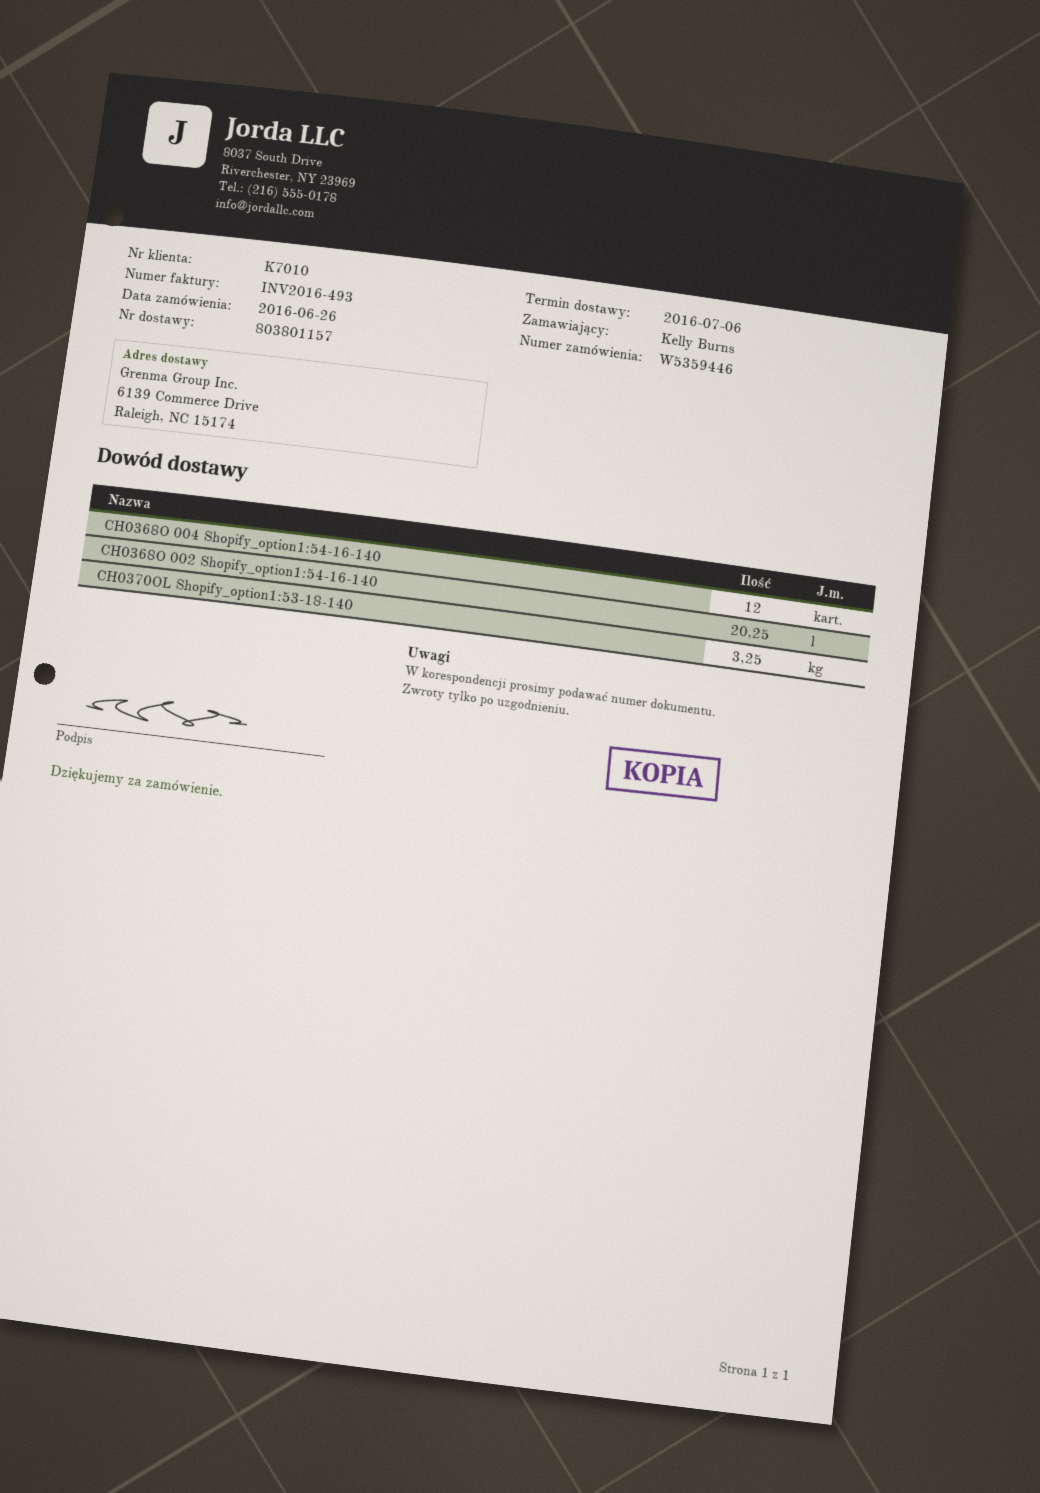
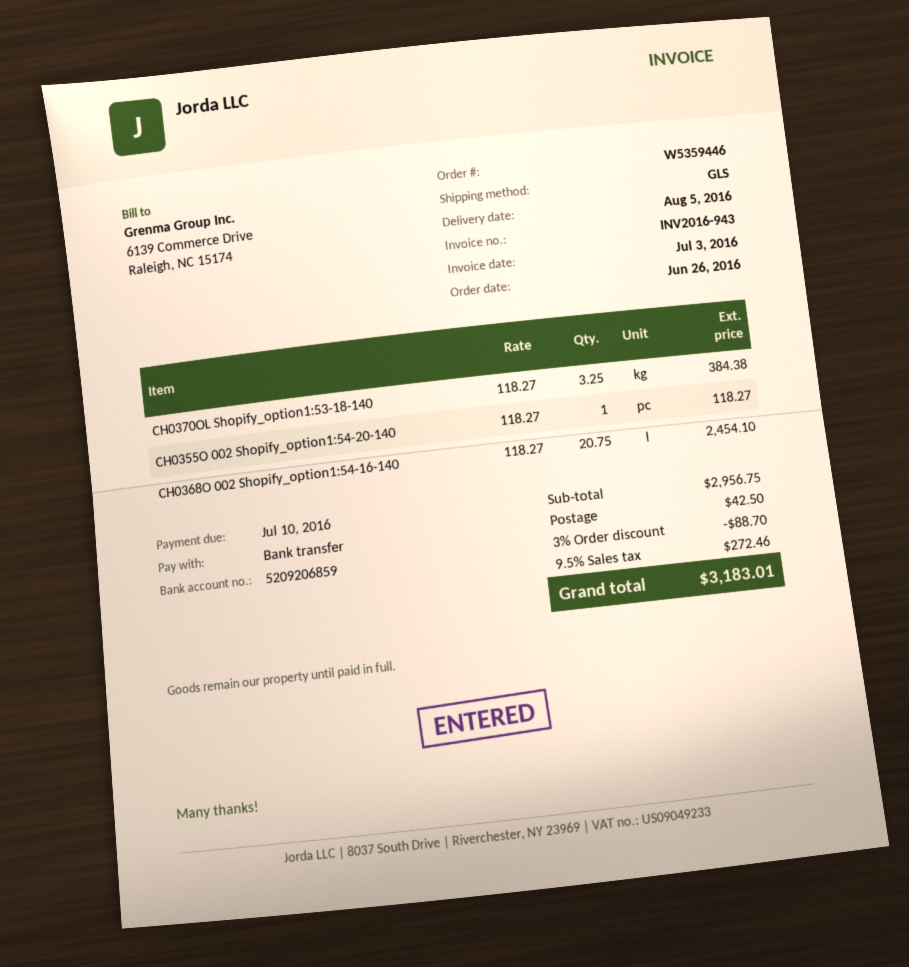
delivery date: 2016-07-06 -> 2016-08-05
invoice number: INV2016-493 -> INV2016-943
CH0368O 004 Shopify_option1:54-16-140: 12 -> none
CH0368O 002 Shopify_option1:54-16-140: 20.25 -> 20.75
CH0355O 002 Shopify_option1:54-20-140: none -> 1

